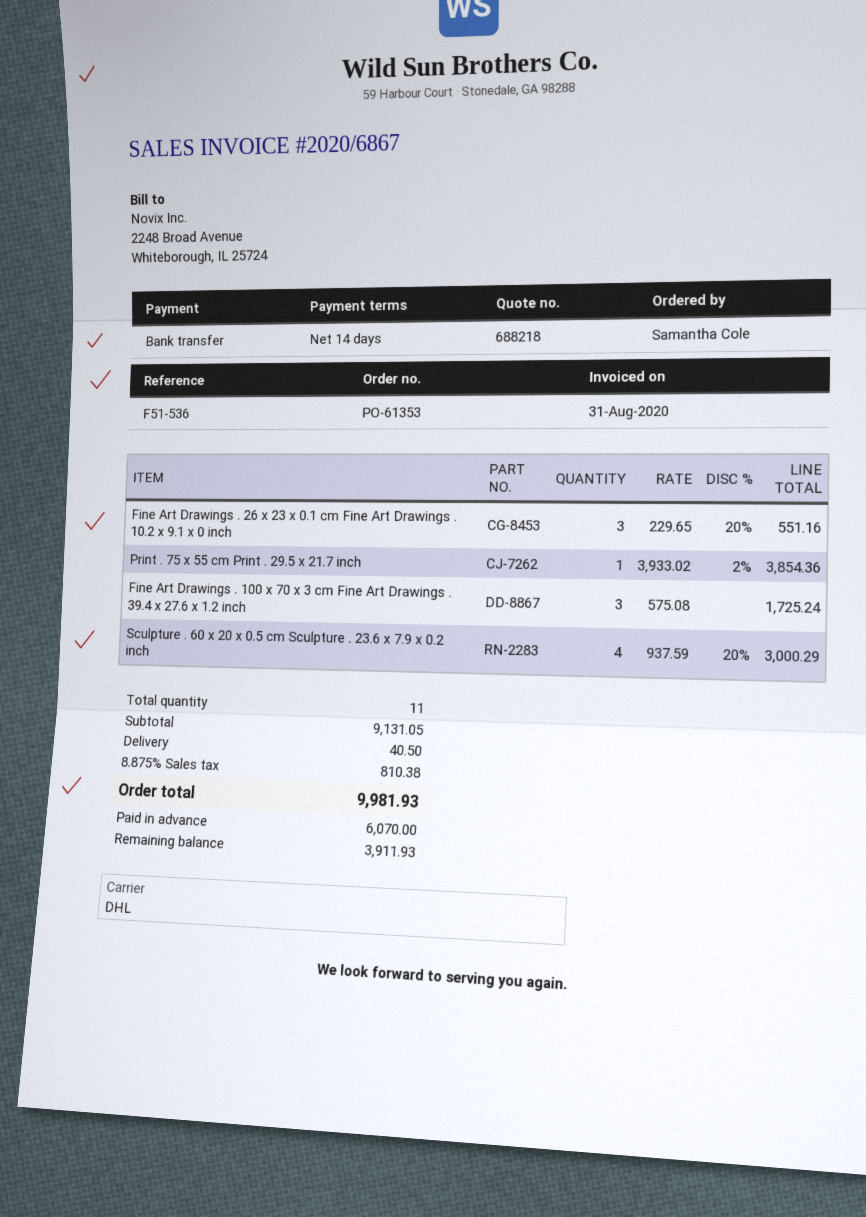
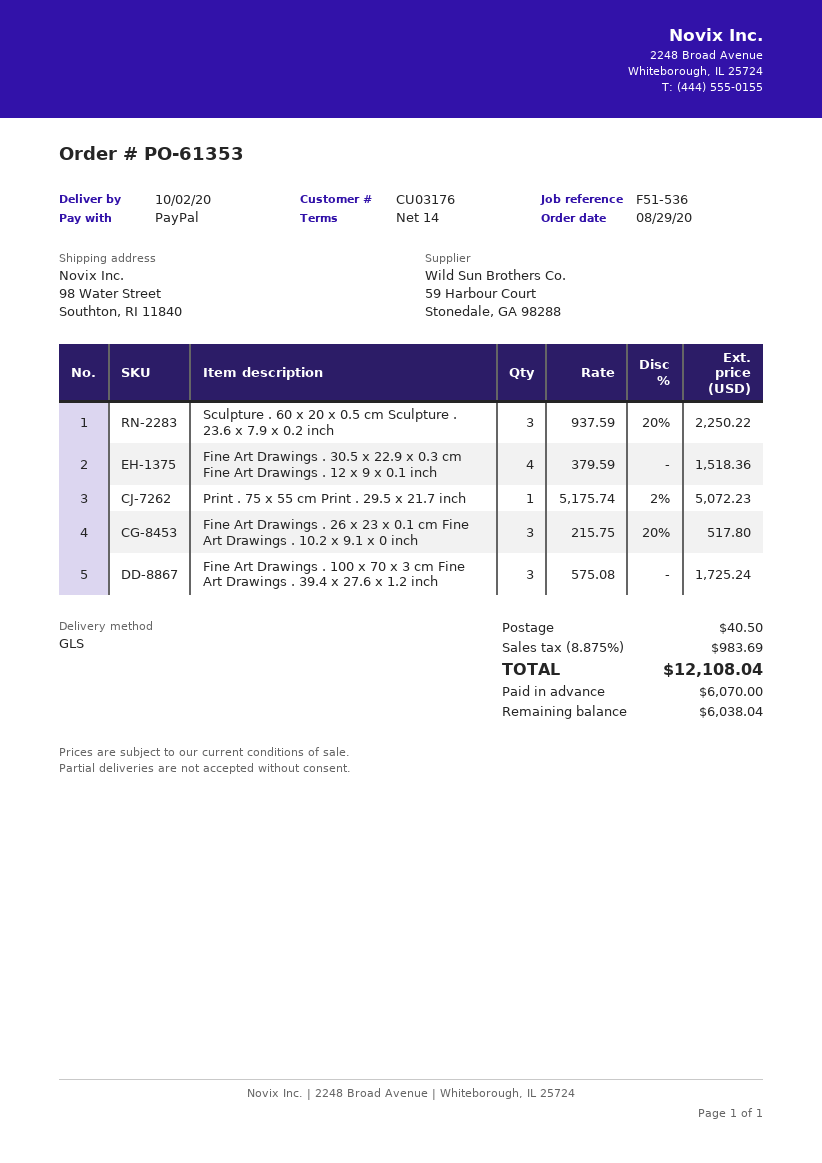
payment method: bank transfer -> PayPal
shipping method: DHL -> GLS
Fine Art Drawings . 26 x 23 x 0.1 cm Fine Art Drawings . 10.2 x 9.1 x 0 inch: 3 x 229.65 - 20% = 551.16 -> 3 x 215.75 - 20% = 517.80
Print . 75 x 55 cm Print . 29.5 x 21.7 inch: 1 x 3933.02 - 2% = 3854.36 -> 1 x 5175.74 - 2% = 5072.23
Sculpture . 60 x 20 x 0.5 cm Sculpture . 23.6 x 7.9 x 0.2 inch: 4 x 937.59 - 20% = 3000.29 -> 3 x 937.59 - 20% = 2250.22
Fine Art Drawings . 30.5 x 22.9 x 0.3 cm Fine Art Drawings . 12 x 9 x 0.1 inch: none -> 4 x 379.59 = 1518.36
tax: 8.875% = 810.38 -> 8.875% = 983.69
total: 9981.93 -> 12108.04
balance: 3911.93 -> 6038.04

